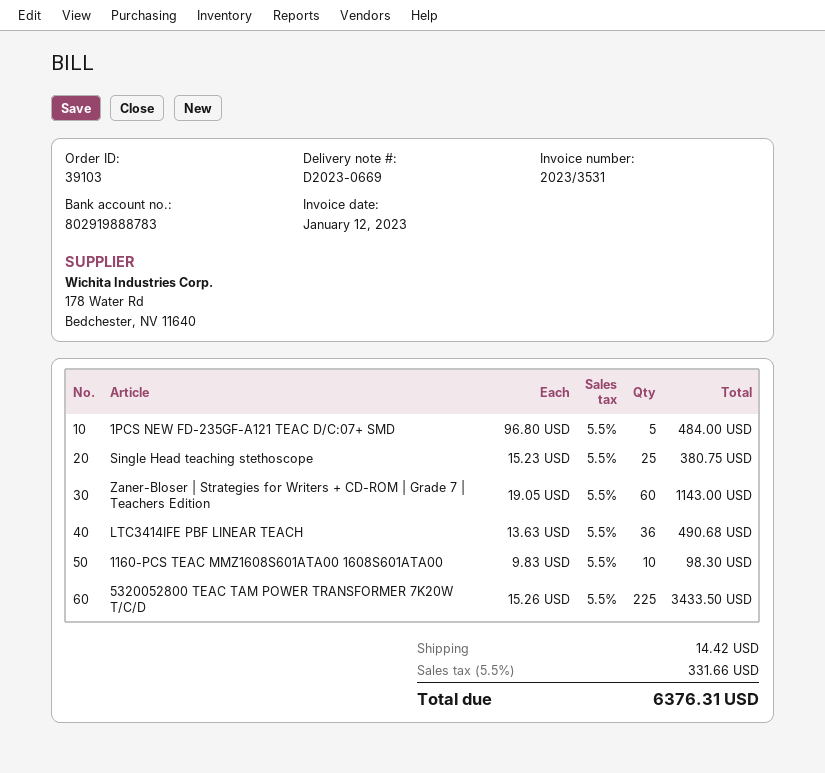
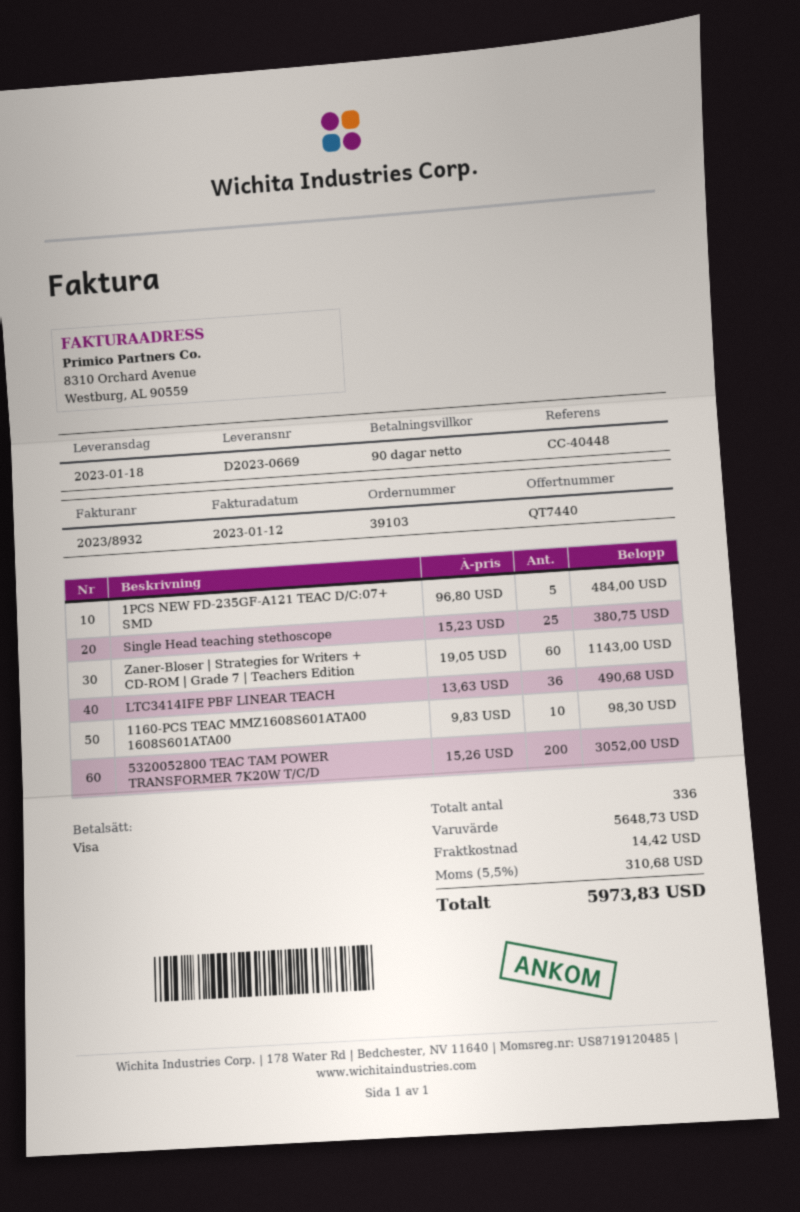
invoice number: 2023/3531 -> 2023/8932
5320052800 TEAC TAM POWER TRANSFORMER 7K20W T/C/D: 225 x 15.26 = 3433.50 -> 200 x 15.26 = 3052.00
tax: 5.5% = 331.66 -> 5.5% = 310.68
total: 6376.31 -> 5973.83

